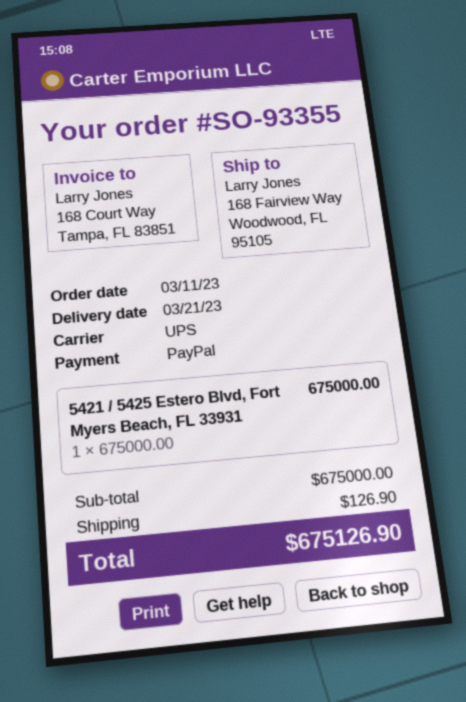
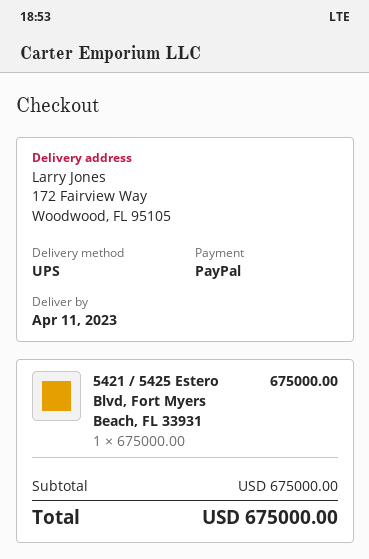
delivery date: 2023-03-21 -> 2023-04-11
ship to: 168 Fairview Way, Woodwood, FL 95105 -> 172 Fairview Way, Woodwood, FL 95105
shipping: 126.90 -> none
total: 675126.90 -> 675000.00

